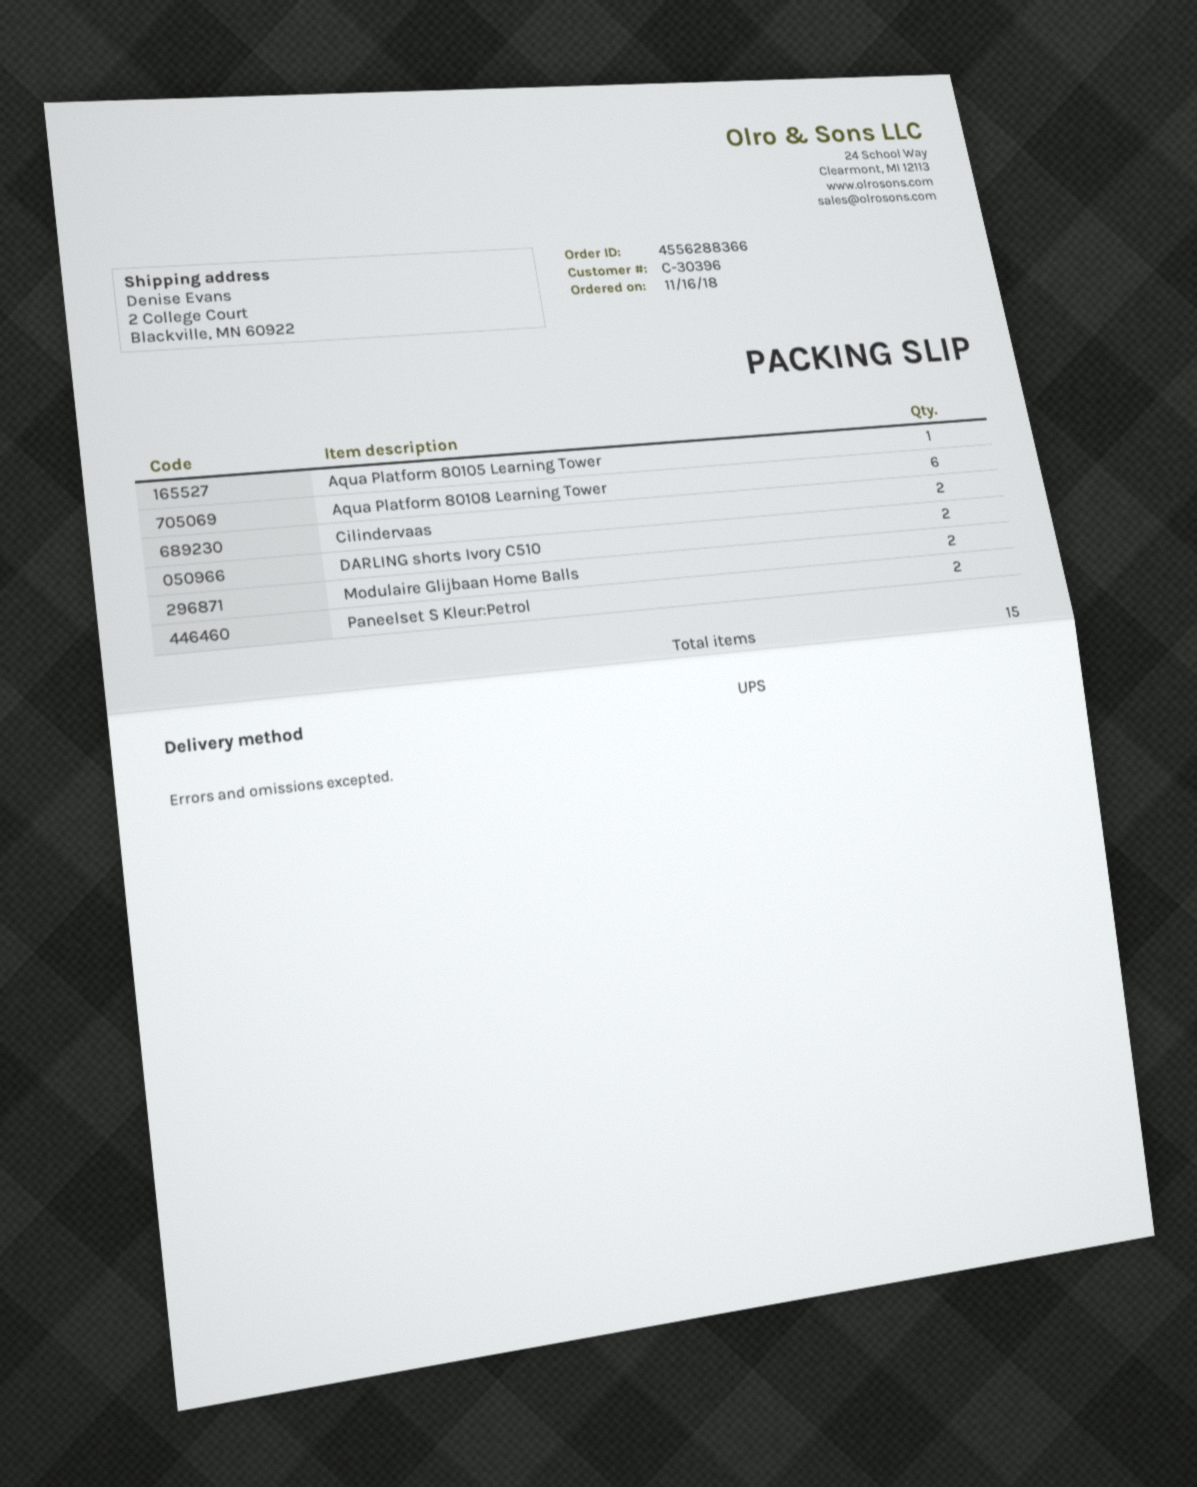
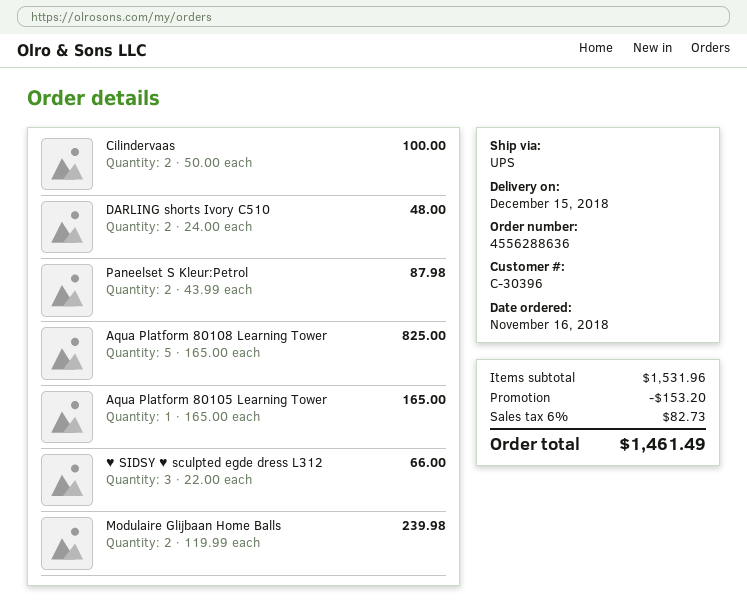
order number: 4556288366 -> 4556288636
Aqua Platform 80108 Learning Tower: 6 -> 5
♥ SIDSY ♥ sculpted egde dress L312: none -> 3

